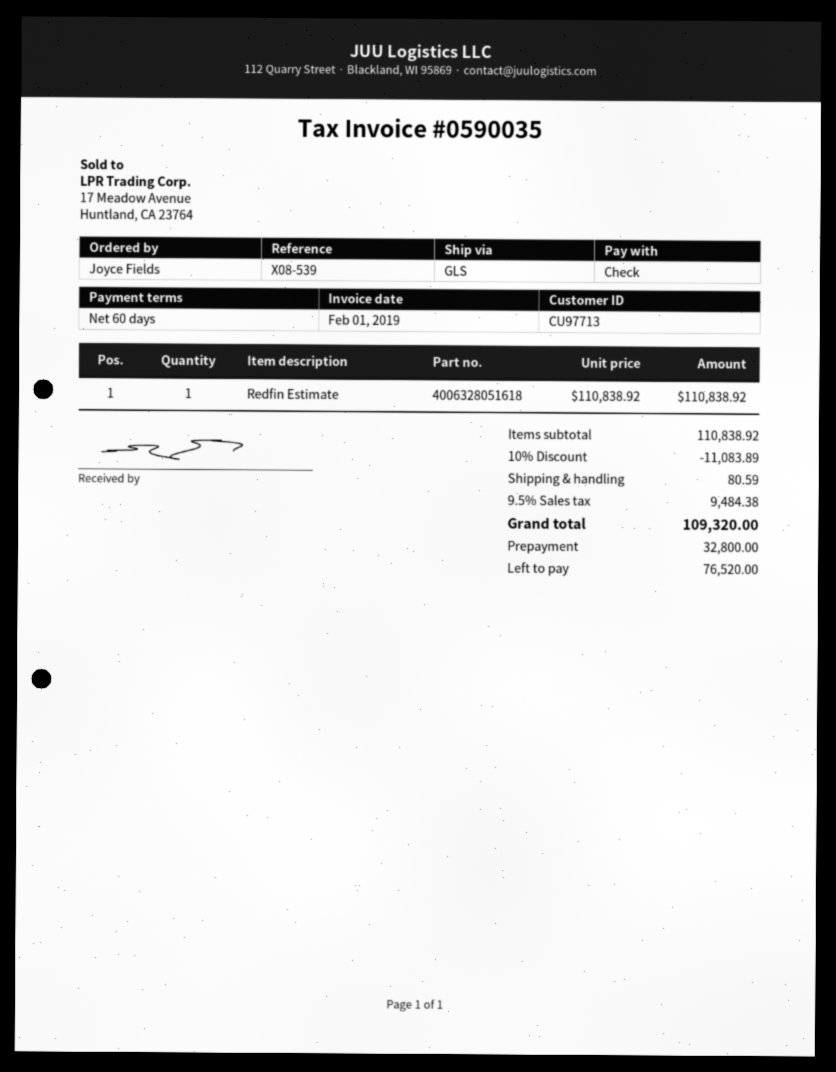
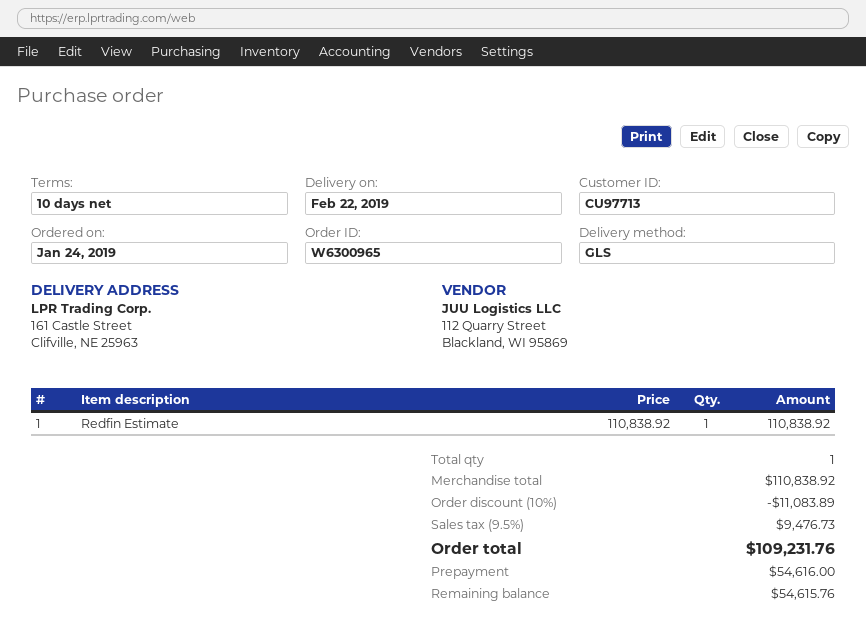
payment terms: 60 days -> 10 days
shipping: 80.59 -> none
tax: 9.5% = 9484.38 -> 9.5% = 9476.73
total: 109320.00 -> 109231.76
deposit: 32800.00 -> 54616.00
balance: 76520.00 -> 54615.76

